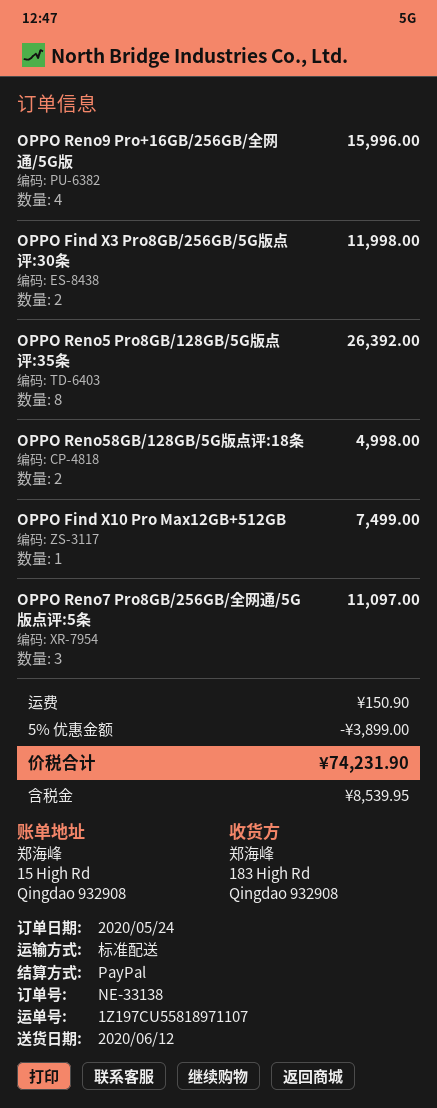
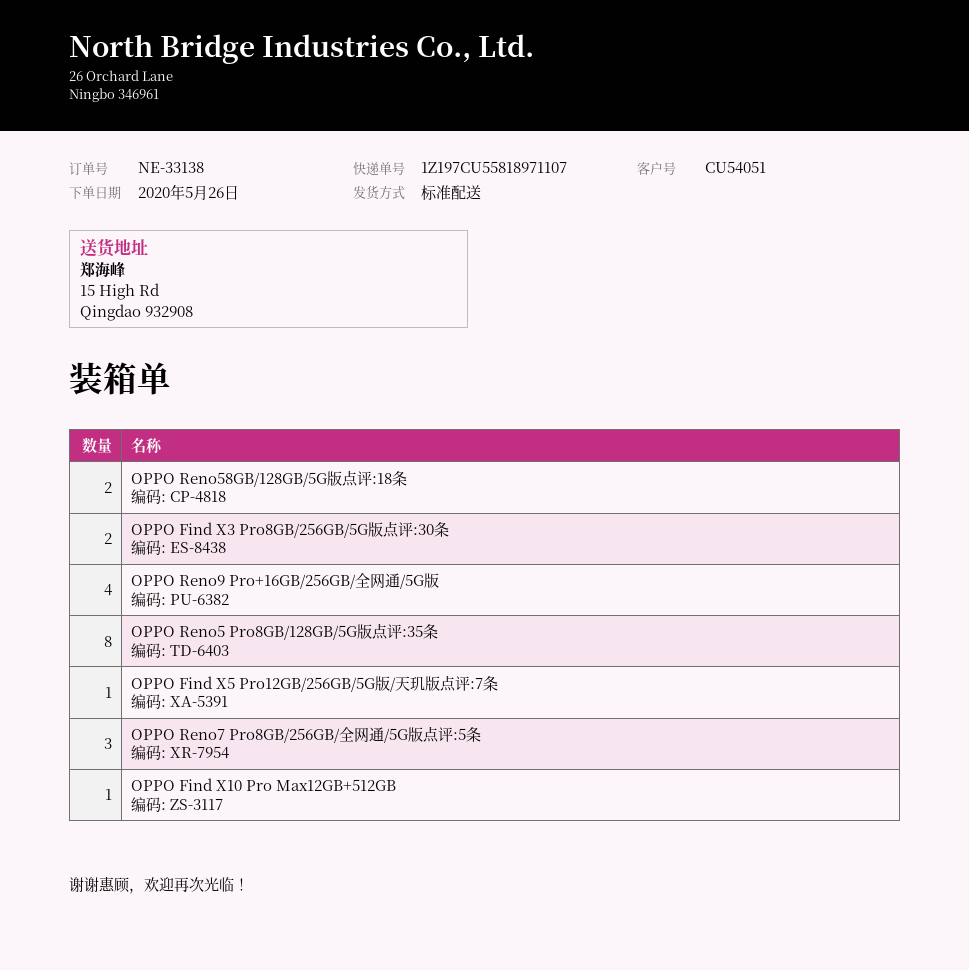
order date: 2020-05-24 -> 2020-05-26
ship to: 183 High Rd, Qingdao 932908 -> 15 High Rd, Qingdao 932908
OPPO Find X5 Pro12GB/256GB/5G版/天玑版点评:7条: none -> 1

